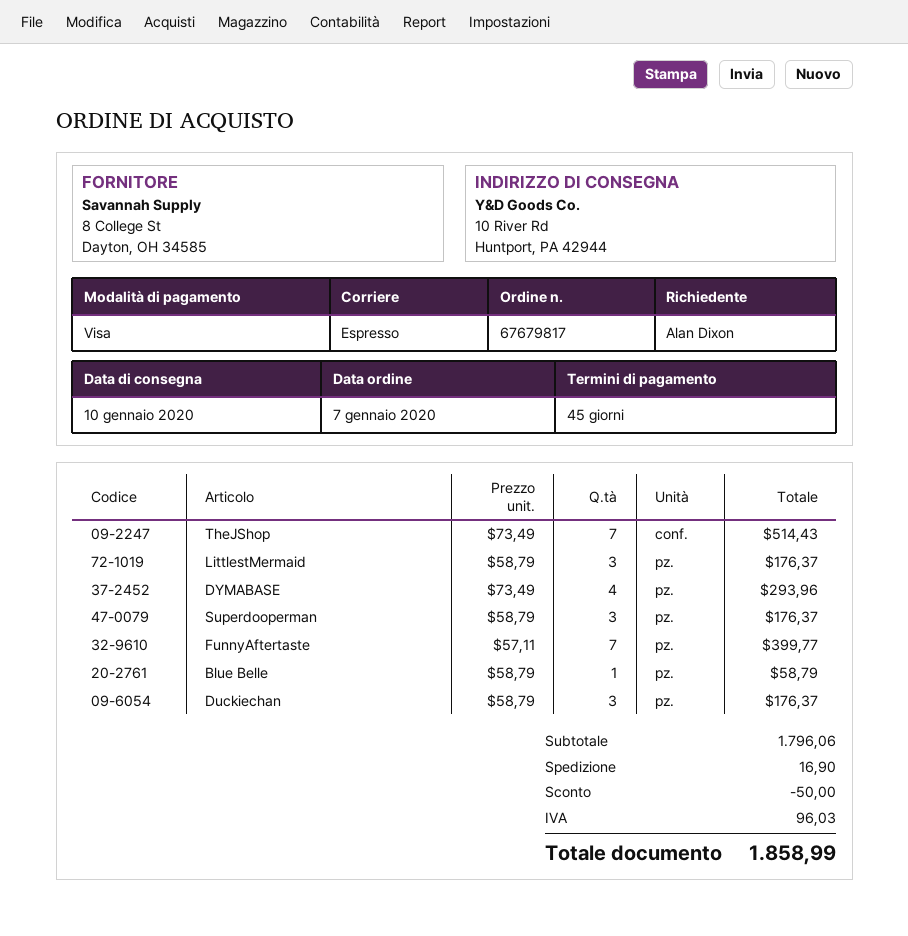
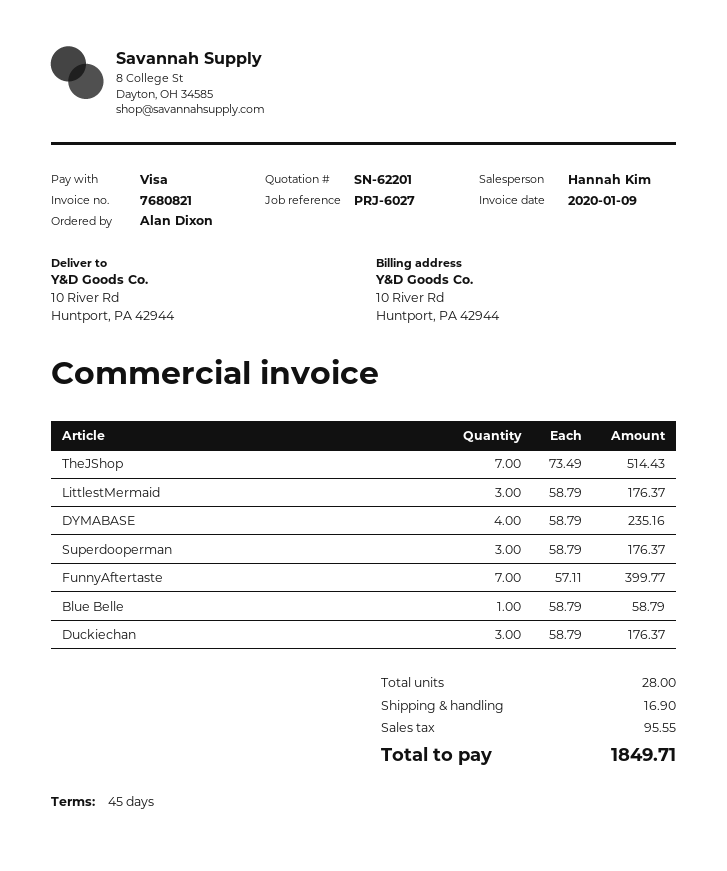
DYMABASE: 4 x 73.49 = 293.96 -> 4 x 58.79 = 235.16
discount: 50.00 -> none
tax: 96.03 -> 95.55
total: 1858.99 -> 1849.71

